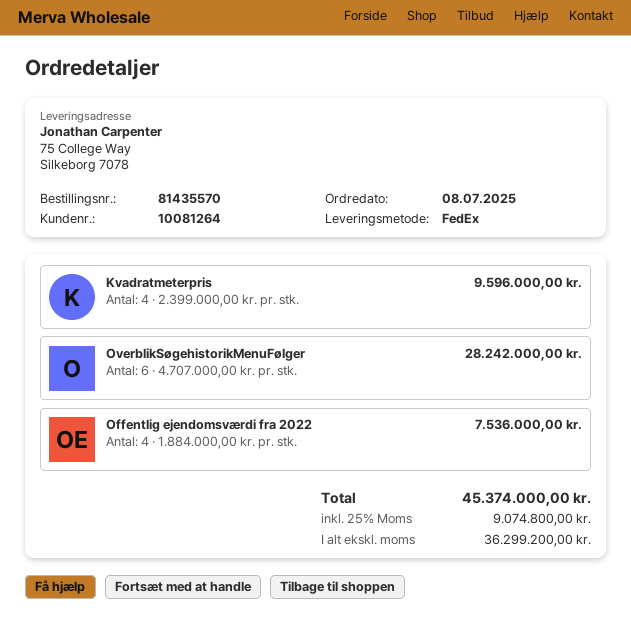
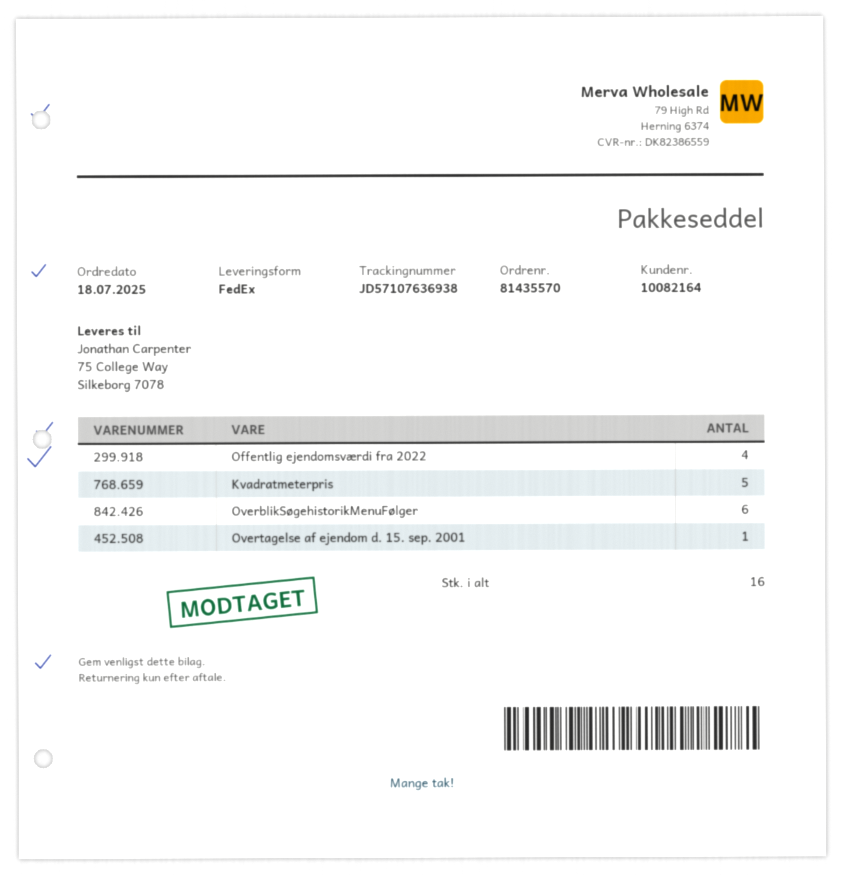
order date: 2025-07-08 -> 2025-07-18
customer number: 10081264 -> 10082164
Kvadratmeterpris: 4 -> 5
Overtagelse af ejendom d. 15. sep. 2001: none -> 1

